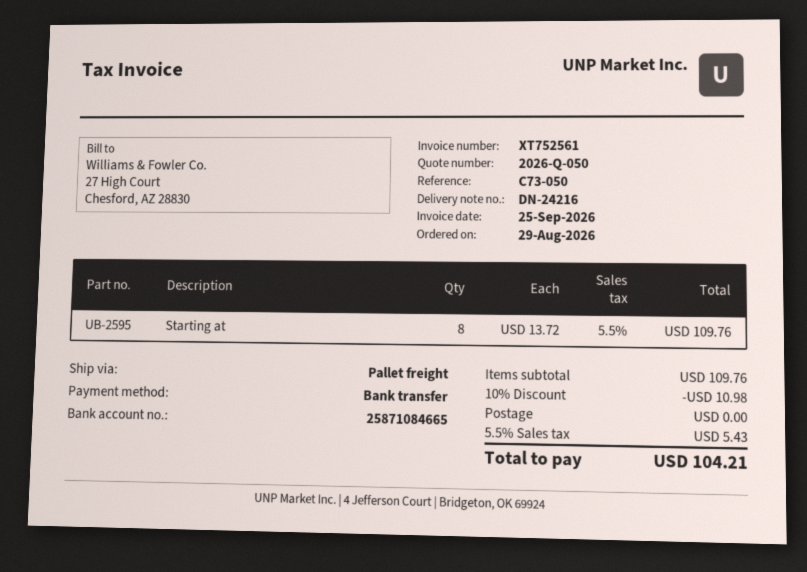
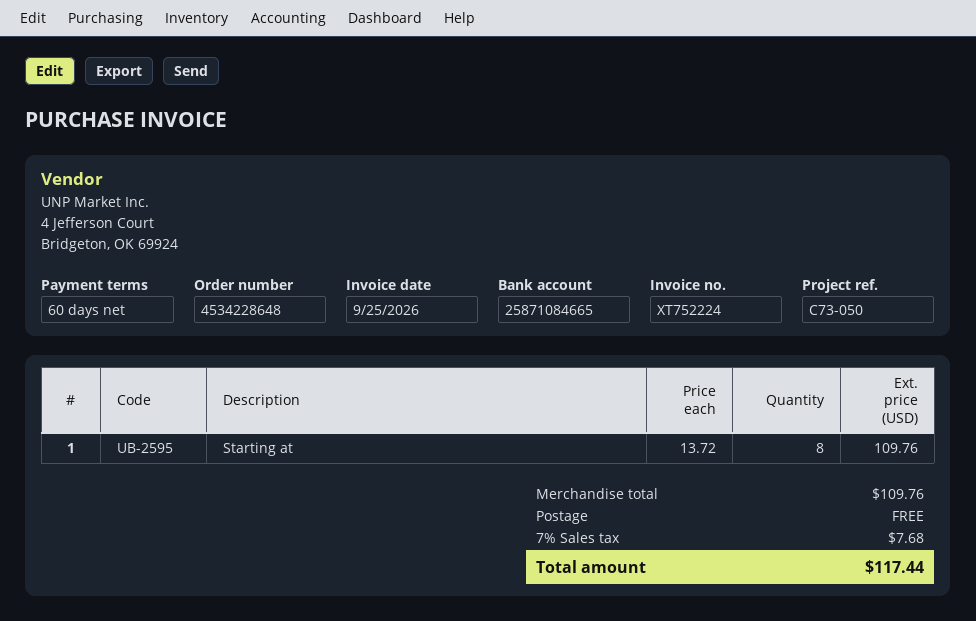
invoice number: XT752561 -> XT752224
discount: 10% = 10.98 -> none
tax: 5.5% = 5.43 -> 7% = 7.68
total: 104.21 -> 117.44

